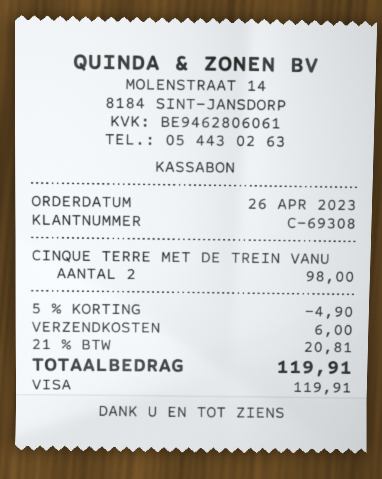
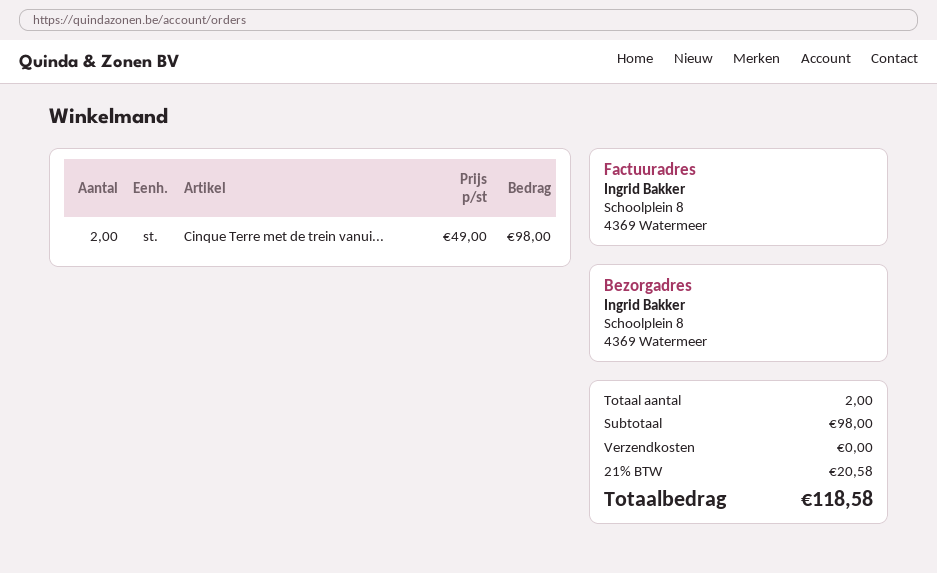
discount: 5% = 4.90 -> none
shipping: 6.00 -> 0.00
tax: 21% = 20.81 -> 21% = 20.58
total: 119.91 -> 118.58

